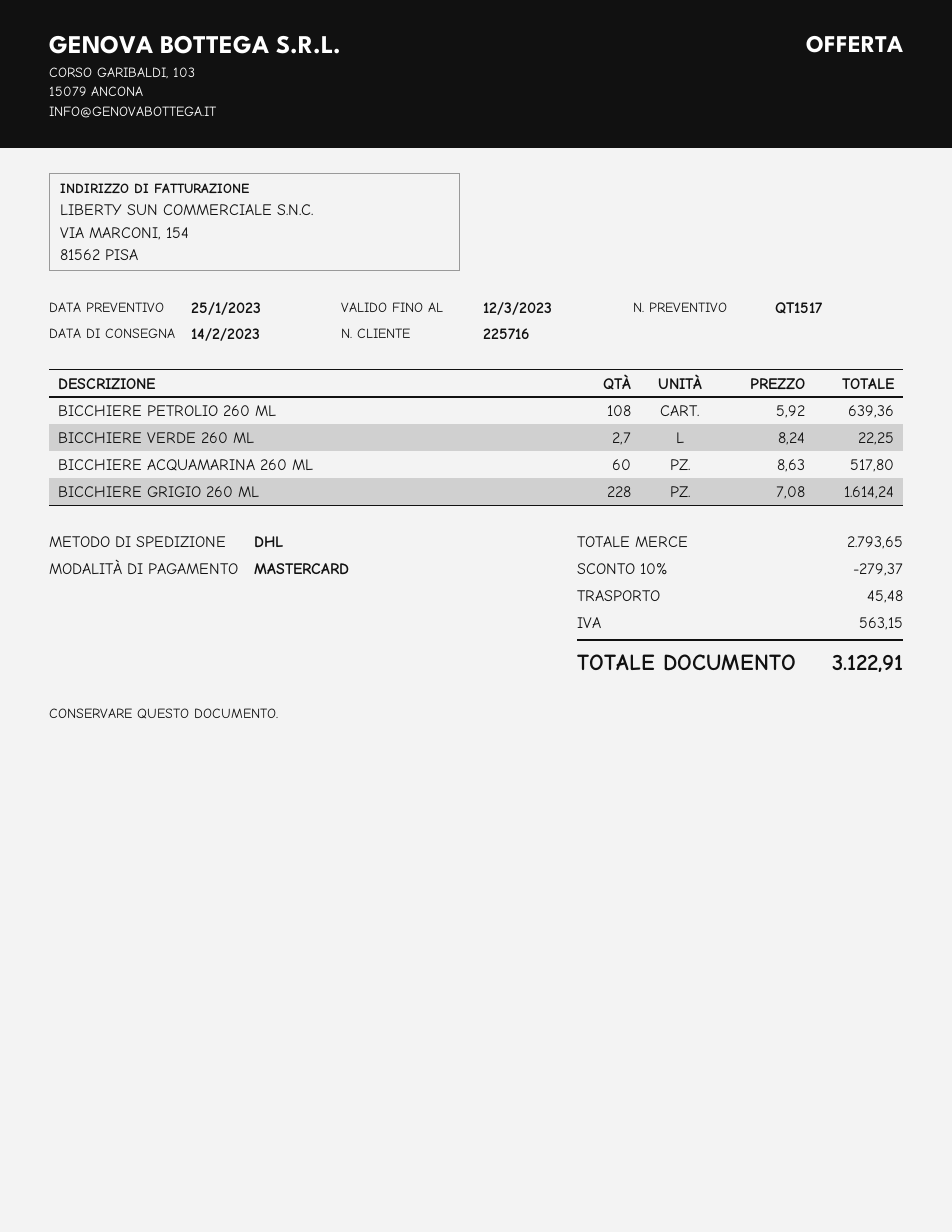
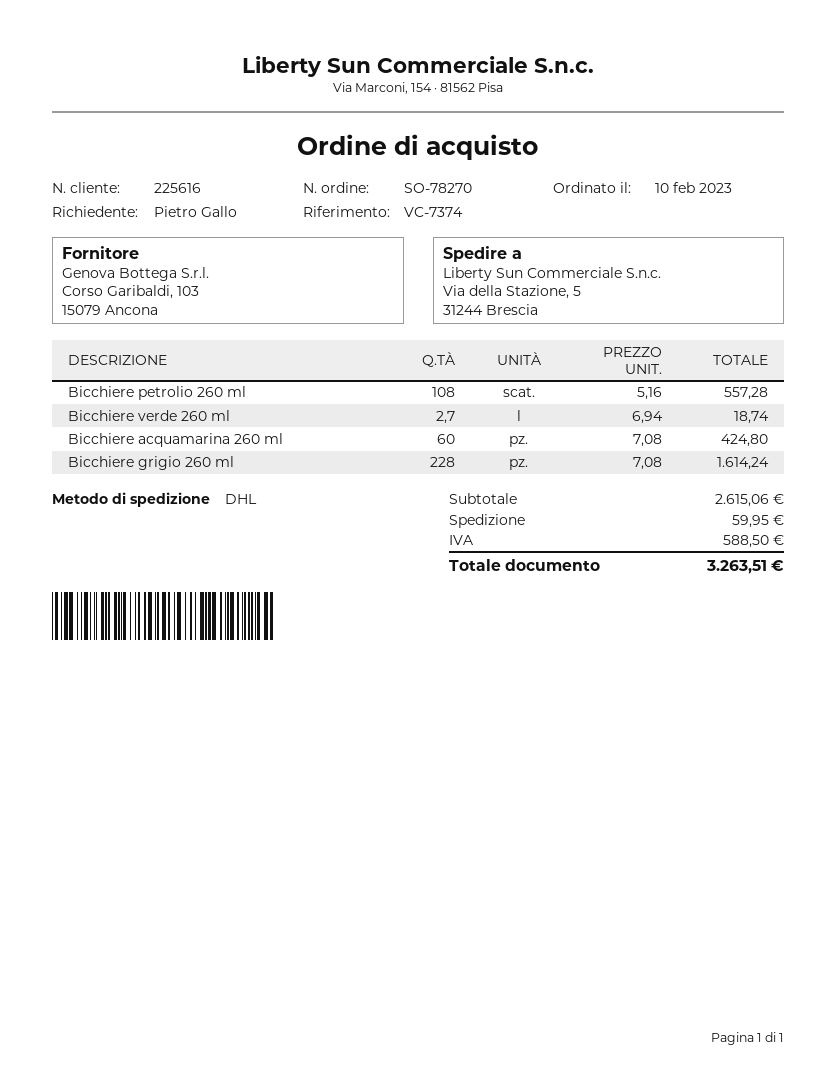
customer number: 225716 -> 225616
BICCHIERE PETROLIO 260 ML: 108 x 5.92 = 639.36 -> 108 x 5.16 = 557.28
BICCHIERE VERDE 260 ML: 2.7 x 8.24 = 22.25 -> 2.7 x 6.94 = 18.74
BICCHIERE ACQUAMARINA 260 ML: 60 x 8.63 = 517.80 -> 60 x 7.08 = 424.80
subtotal: 2793.65 -> 2615.06
discount: 10% = 279.37 -> none
shipping: 45.48 -> 59.95
tax: 563.15 -> 588.50
total: 3122.91 -> 3263.51

